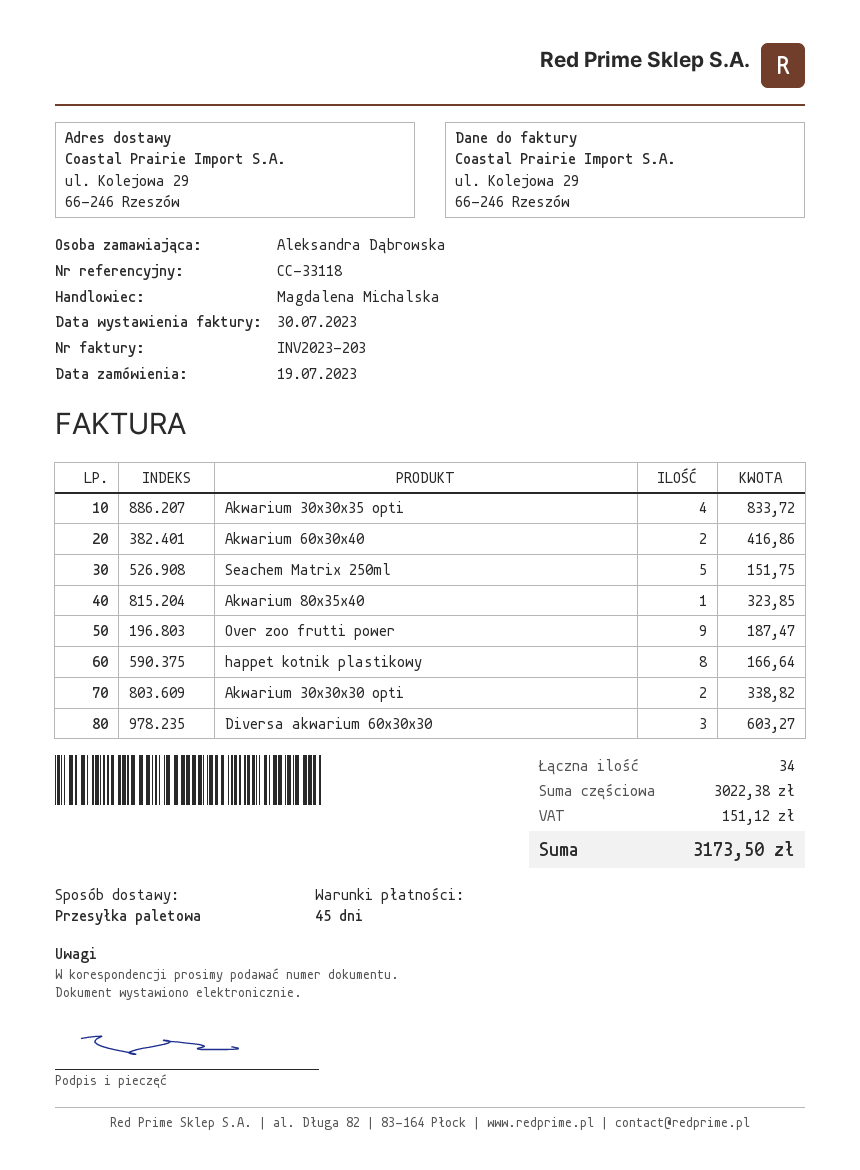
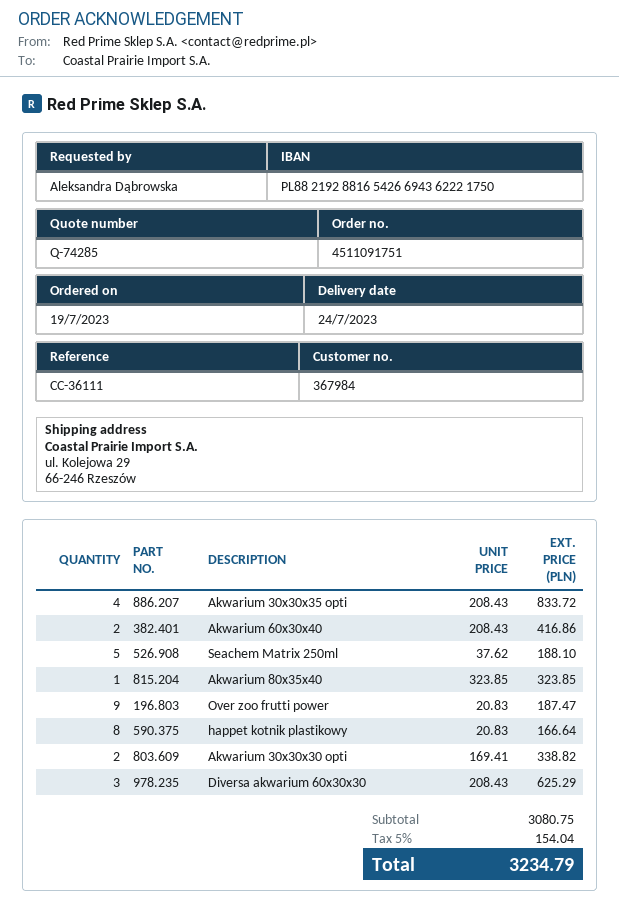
reference: CC-33118 -> CC-36111
Seachem Matrix 250ml: 5 for 151.75 -> 5 for 188.10
Diversa akwarium 60x30x30: 3 for 603.27 -> 3 for 625.29
subtotal: 3022.38 -> 3080.75
tax: 151.12 -> 154.04
total: 3173.50 -> 3234.79

